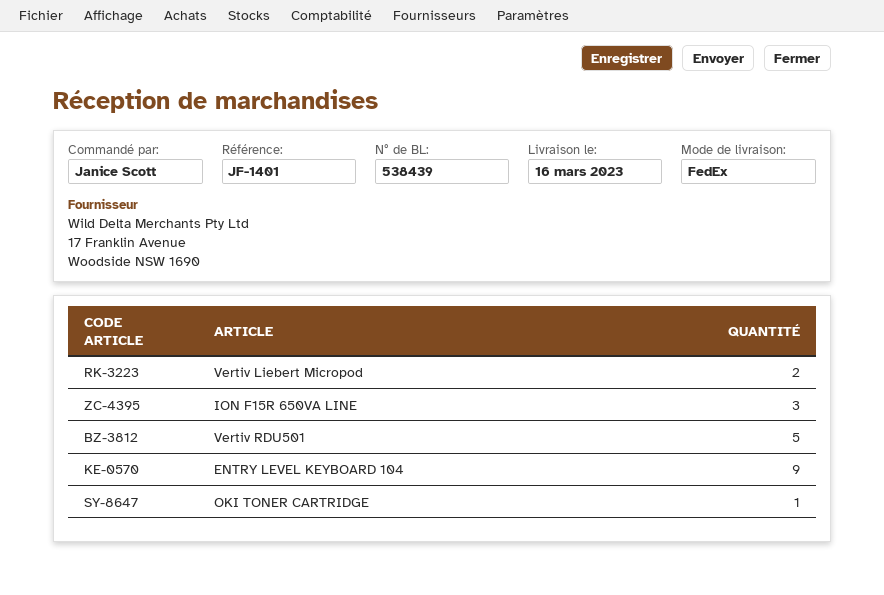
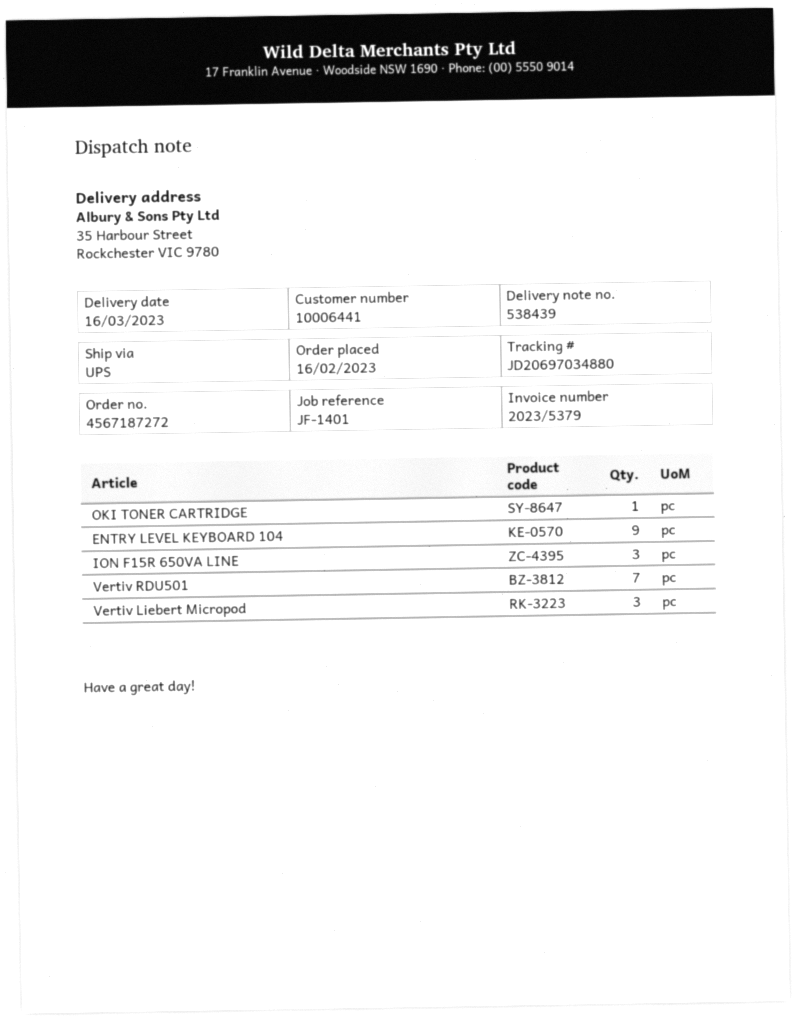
shipping method: FedEx -> UPS
Vertiv Liebert Micropod: 2 -> 3
Vertiv RDU501: 5 -> 7

